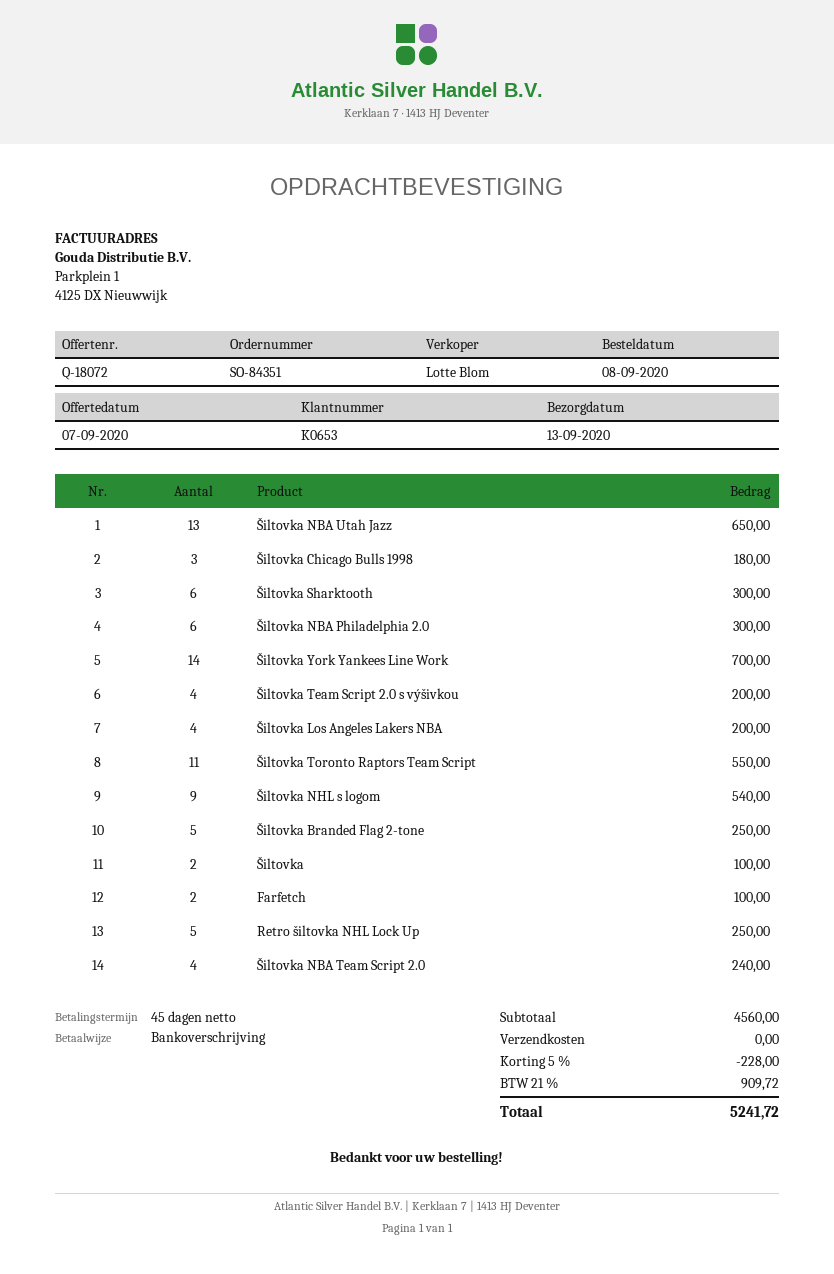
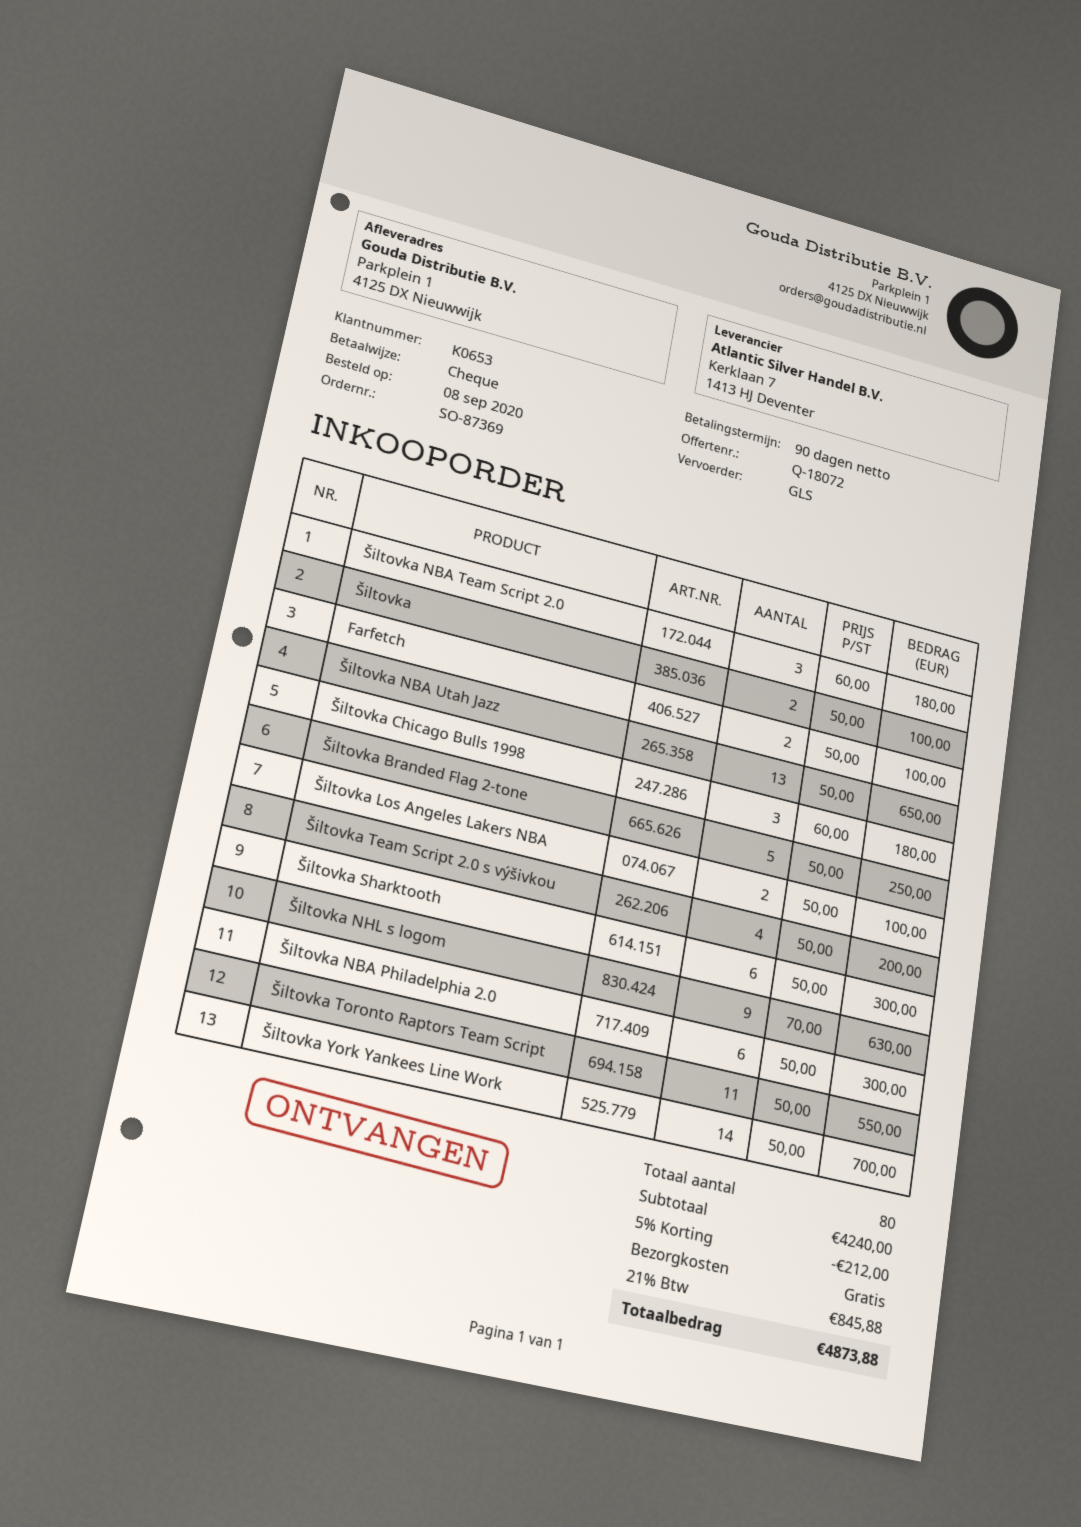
order number: SO-84351 -> SO-87369
payment terms: 45 days -> 90 days
payment method: bank transfer -> cheque
Šiltovka Los Angeles Lakers NBA: 4 for 200.00 -> 2 for 100.00
Šiltovka NHL s logom: 9 for 540.00 -> 9 for 630.00
Retro šiltovka NHL Lock Up: 5 for 250.00 -> none
Šiltovka NBA Team Script 2.0: 4 for 240.00 -> 3 for 180.00
subtotal: 4560.00 -> 4240.00
discount: 5% = 228.00 -> 5% = 212.00
tax: 21% = 909.72 -> 21% = 845.88
total: 5241.72 -> 4873.88

